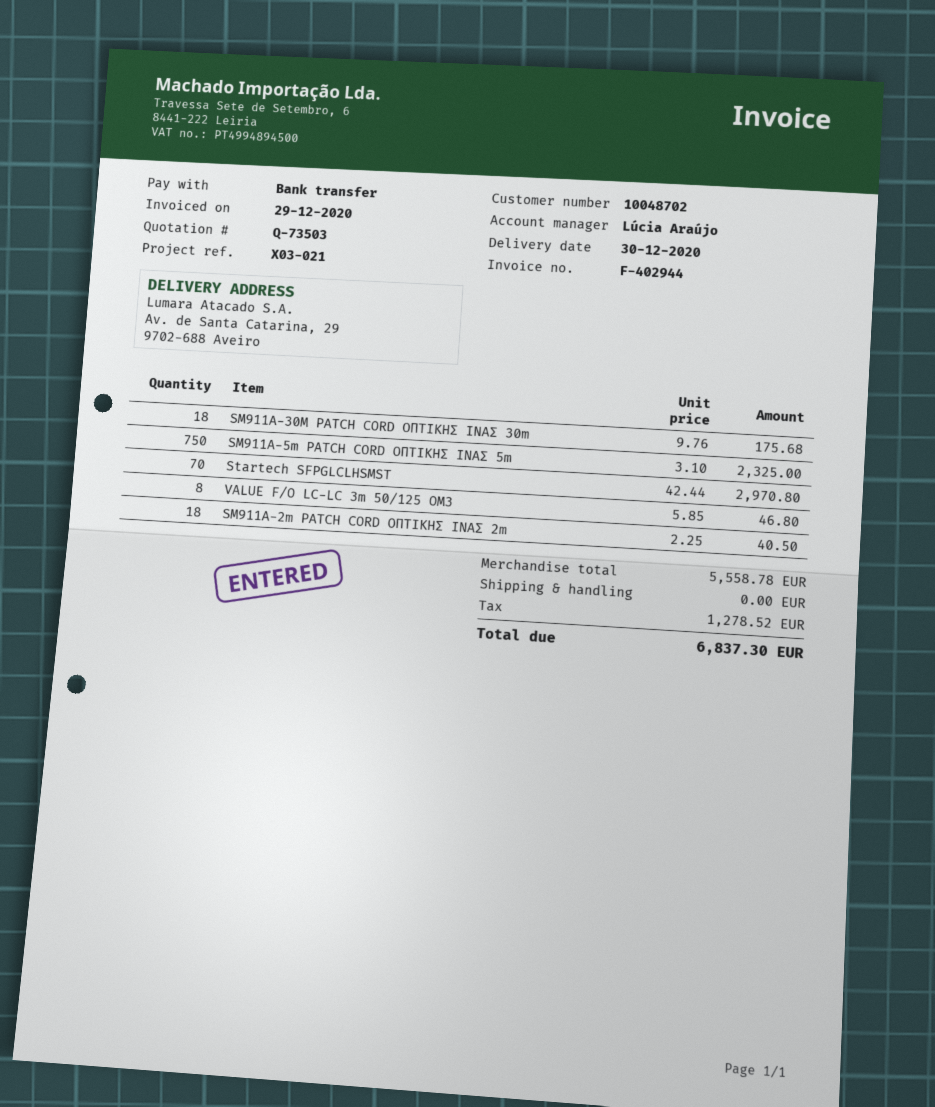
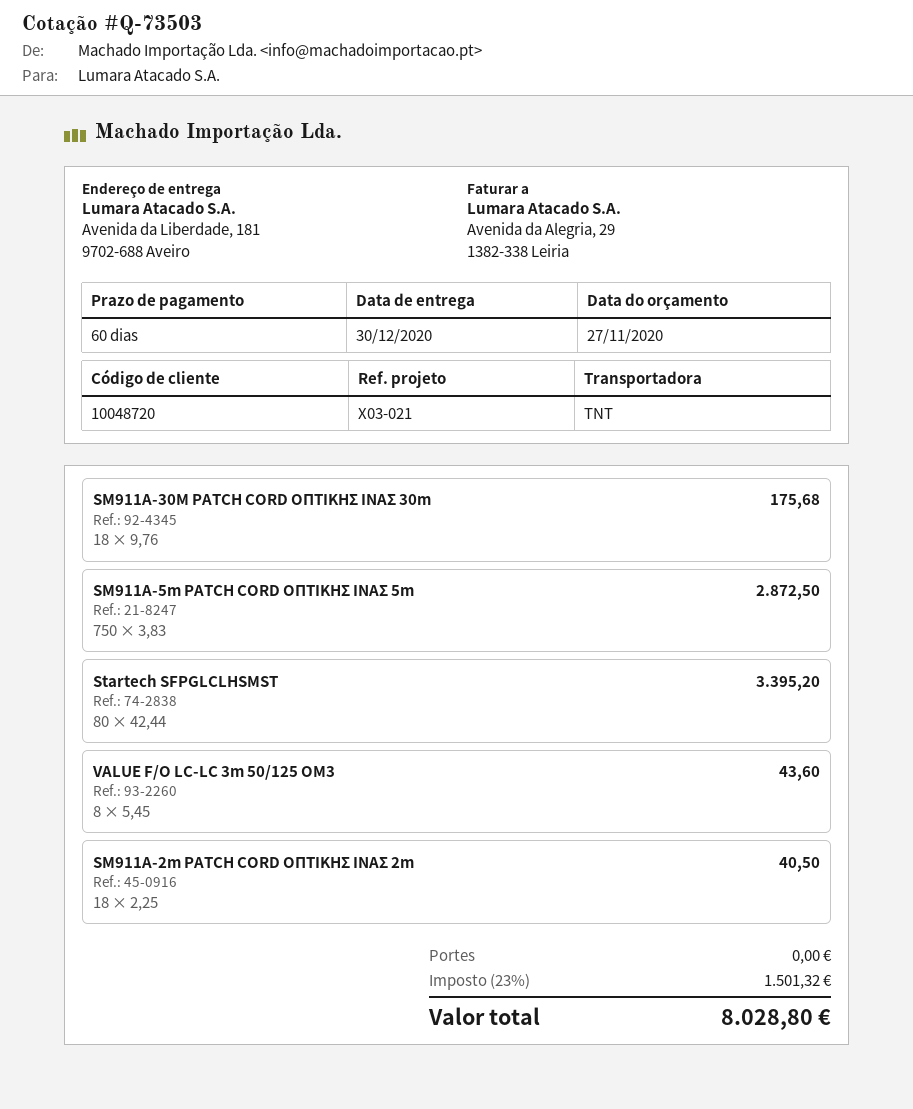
customer number: 10048702 -> 10048720
ship to: Av. de Santa Catarina, 29, 9702-688 Aveiro -> Avenida da Liberdade, 181, 9702-688 Aveiro
SM911A-5m PATCH CORD ΟΠΤΙΚΗΣ ΙΝΑΣ 5m: 750 x 3.10 = 2325.00 -> 750 x 3.83 = 2872.50
Startech SFPGLCLHSMST: 70 x 42.44 = 2970.80 -> 80 x 42.44 = 3395.20
VALUE F/O LC-LC 3m 50/125 OM3: 8 x 5.85 = 46.80 -> 8 x 5.45 = 43.60
tax: 1278.52 -> 1501.32
total: 6837.30 -> 8028.80

